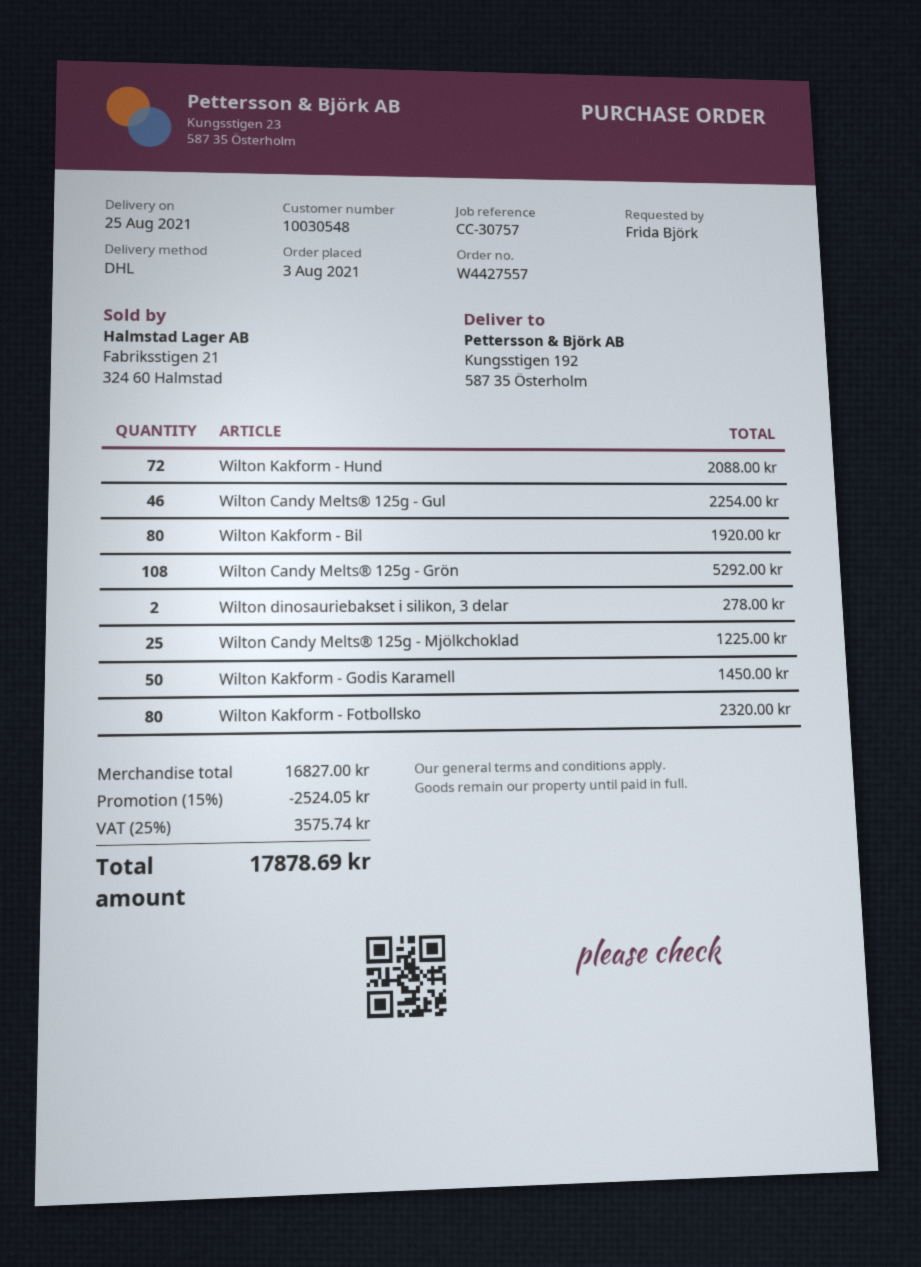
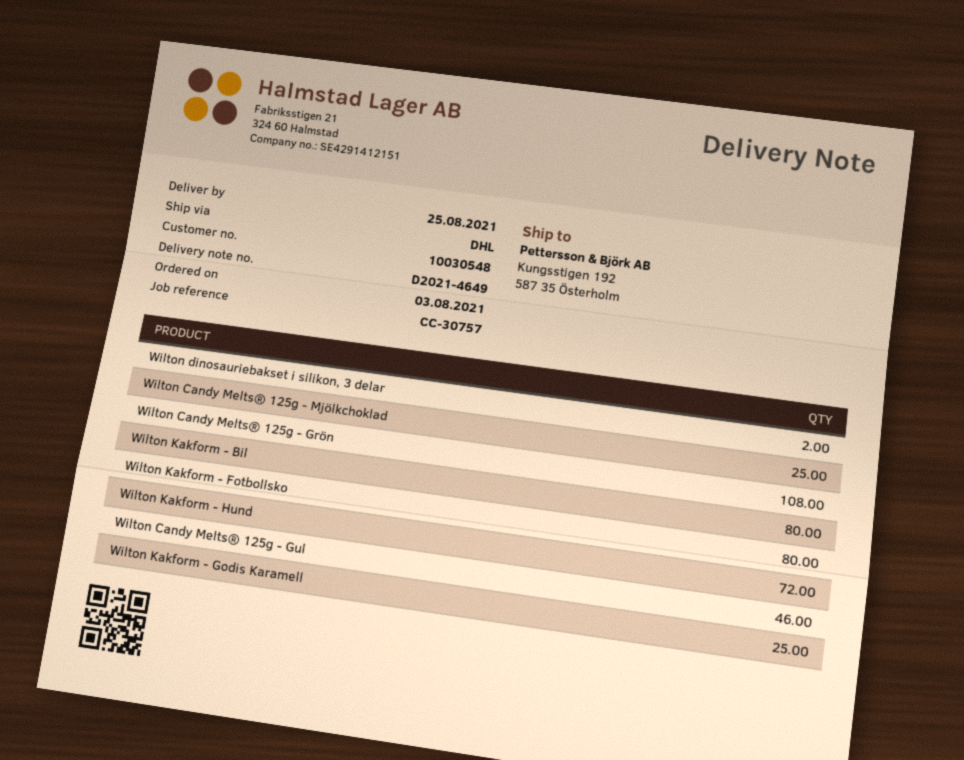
Wilton Kakform - Godis Karamell: 50 -> 25

